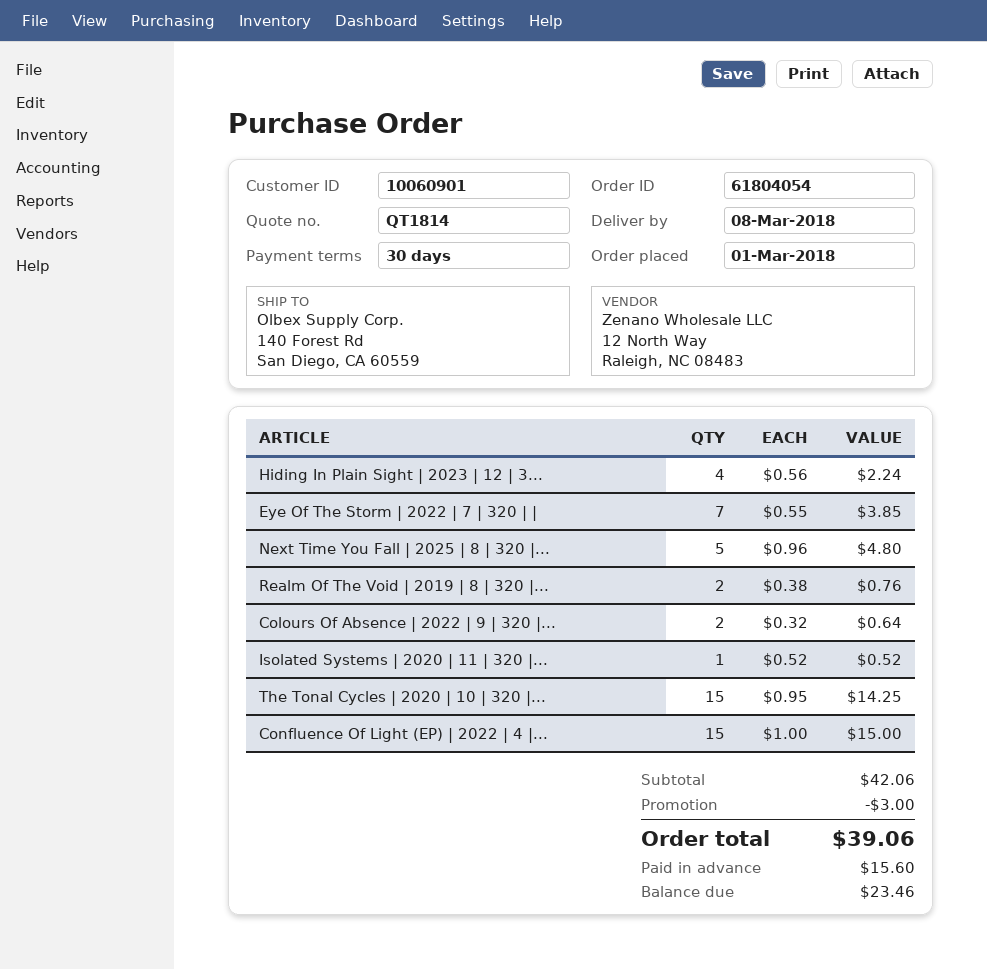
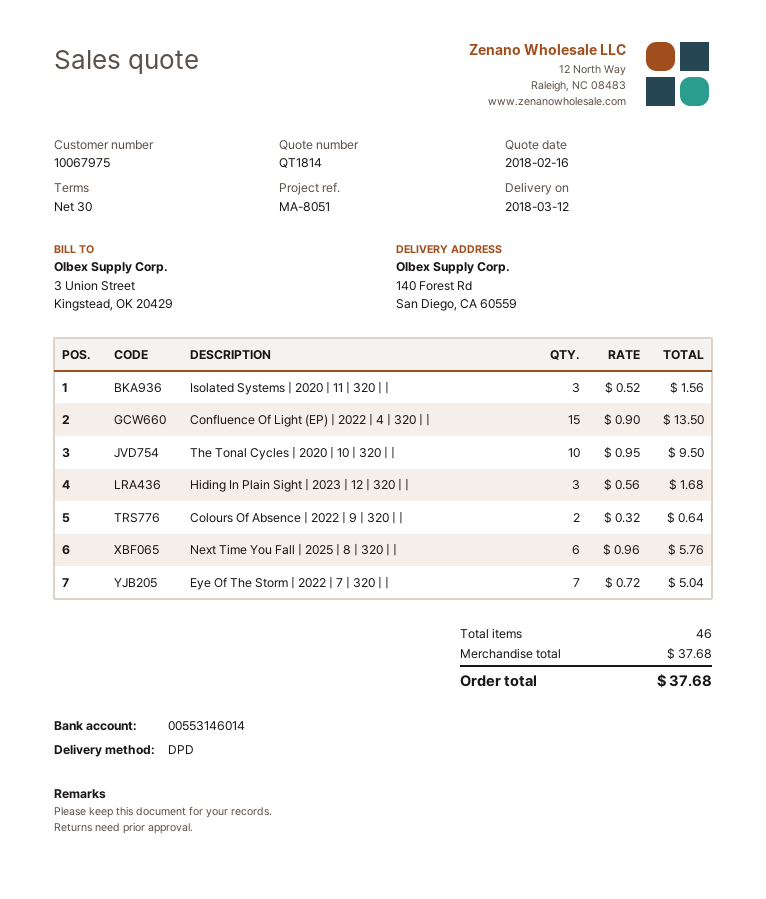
delivery date: 2018-03-08 -> 2018-03-12
customer number: 10060901 -> 10067975
Hiding In Plain Sight | 2023 | 12 | 3...: 4 x 0.56 = 2.24 -> 3 x 0.56 = 1.68
Eye Of The Storm | 2022 | 7 | 320 | |: 7 x 0.55 = 3.85 -> 7 x 0.72 = 5.04
Next Time You Fall | 2025 | 8 | 320 |...: 5 x 0.96 = 4.80 -> 6 x 0.96 = 5.76
Realm Of The Void | 2019 | 8 | 320 |...: 2 x 0.38 = 0.76 -> none
Isolated Systems | 2020 | 11 | 320 |...: 1 x 0.52 = 0.52 -> 3 x 0.52 = 1.56
The Tonal Cycles | 2020 | 10 | 320 |...: 15 x 0.95 = 14.25 -> 10 x 0.95 = 9.50
Confluence Of Light (EP) | 2022 | 4 |...: 15 x 1.00 = 15.00 -> 15 x 0.90 = 13.50
subtotal: 42.06 -> 37.68
discount: 3.00 -> none
total: 39.06 -> 37.68

